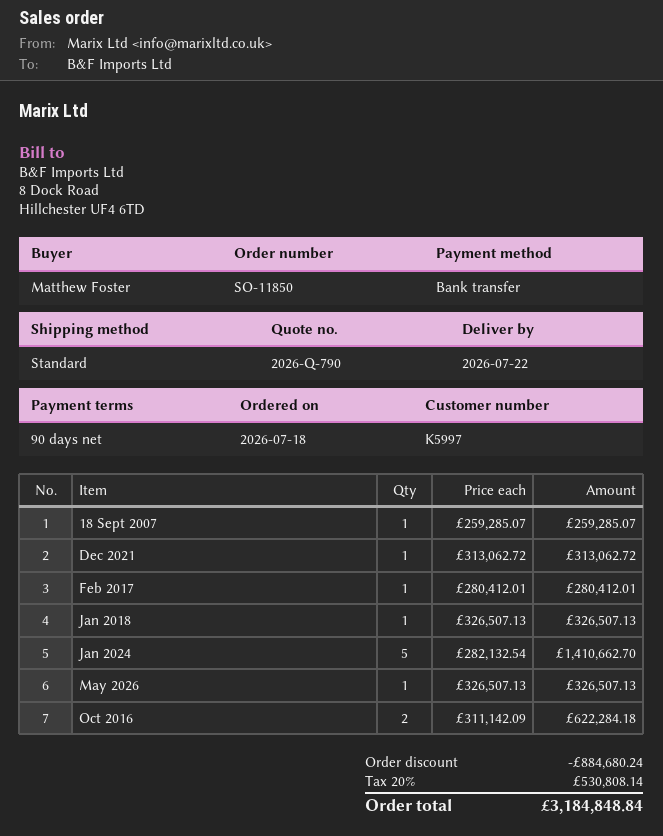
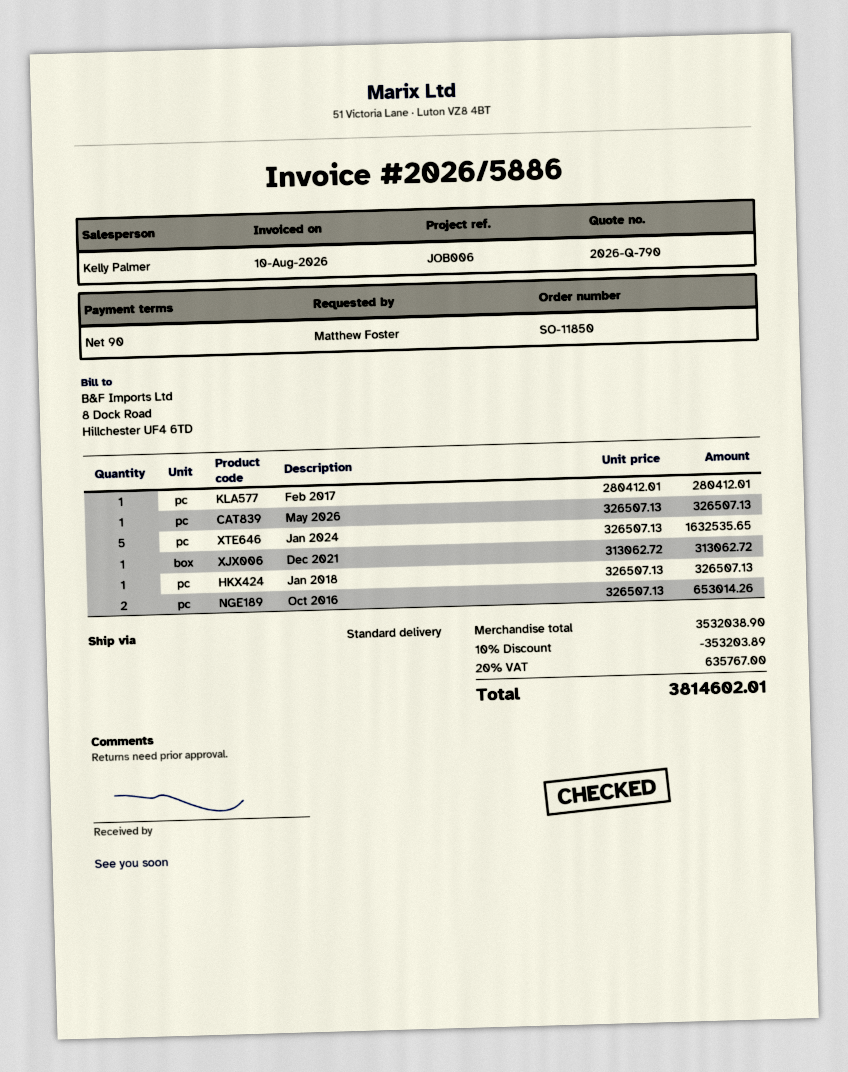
18 Sept 2007: 1 x 259285.07 = 259285.07 -> none
Jan 2024: 5 x 282132.54 = 1410662.70 -> 5 x 326507.13 = 1632535.65
Oct 2016: 2 x 311142.09 = 622284.18 -> 2 x 326507.13 = 653014.26
discount: 884680.24 -> 353203.89
tax: 20% = 530808.14 -> 20% = 635767.00
total: 3184848.84 -> 3814602.01

